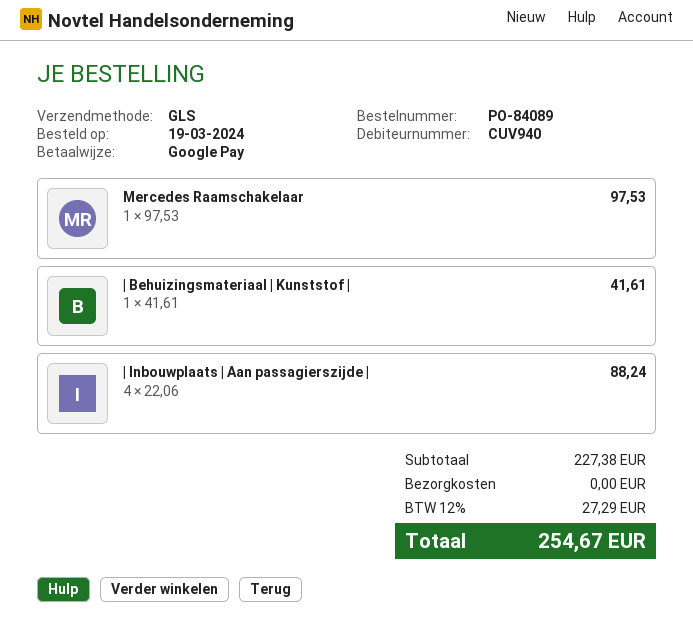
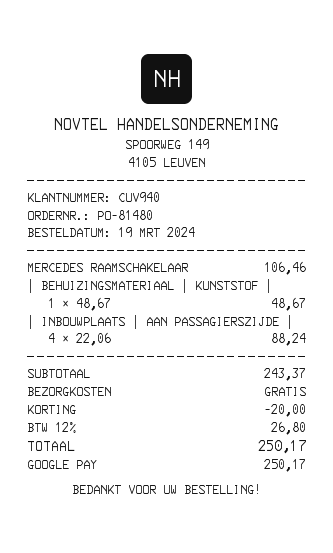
order number: PO-84089 -> PO-81480
Mercedes Raamschakelaar: 1 x 97.53 = 97.53 -> 1 x 106.46 = 106.46
| Behuizingsmateriaal | Kunststof |: 1 x 41.61 = 41.61 -> 1 x 48.67 = 48.67
subtotal: 227.38 -> 243.37
discount: none -> 20.00
tax: 12% = 27.29 -> 12% = 26.80
total: 254.67 -> 250.17

